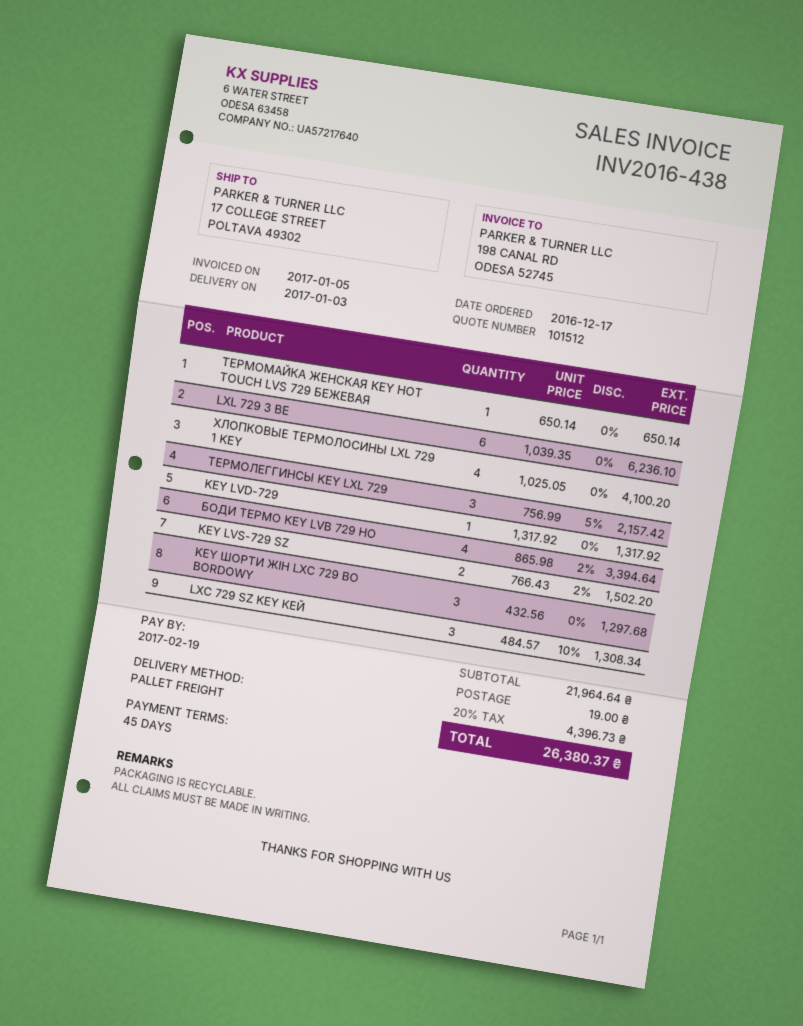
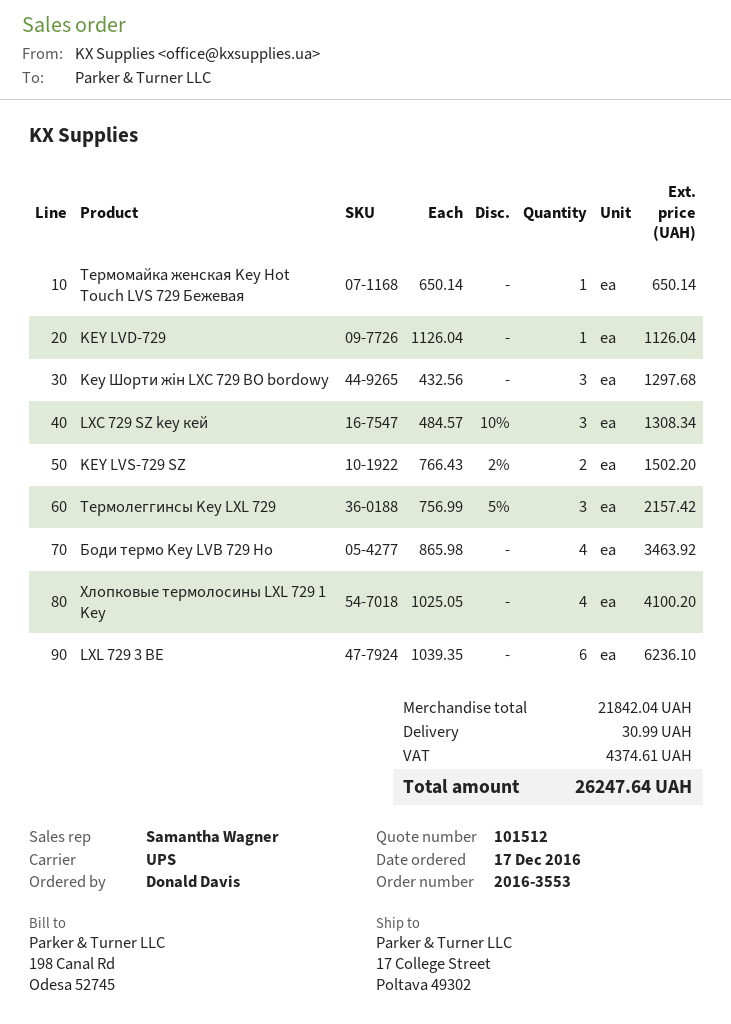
shipping method: pallet freight -> UPS
KEY LVD-729: 1 x 1317.92 = 1317.92 -> 1 x 1126.04 = 1126.04
БОДИ ТЕРМО KEY LVB 729 HO: 4 x 865.98 - 2% = 3394.64 -> 4 x 865.98 = 3463.92
subtotal: 21964.64 -> 21842.04
shipping: 19.00 -> 30.99
tax: 4396.73 -> 4374.61
total: 26380.37 -> 26247.64

